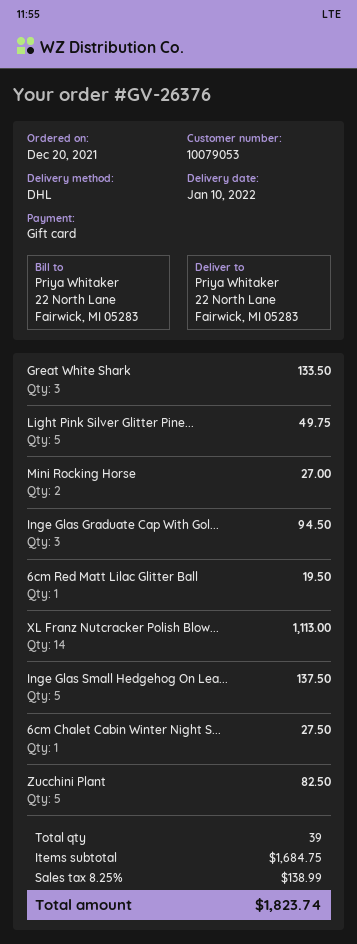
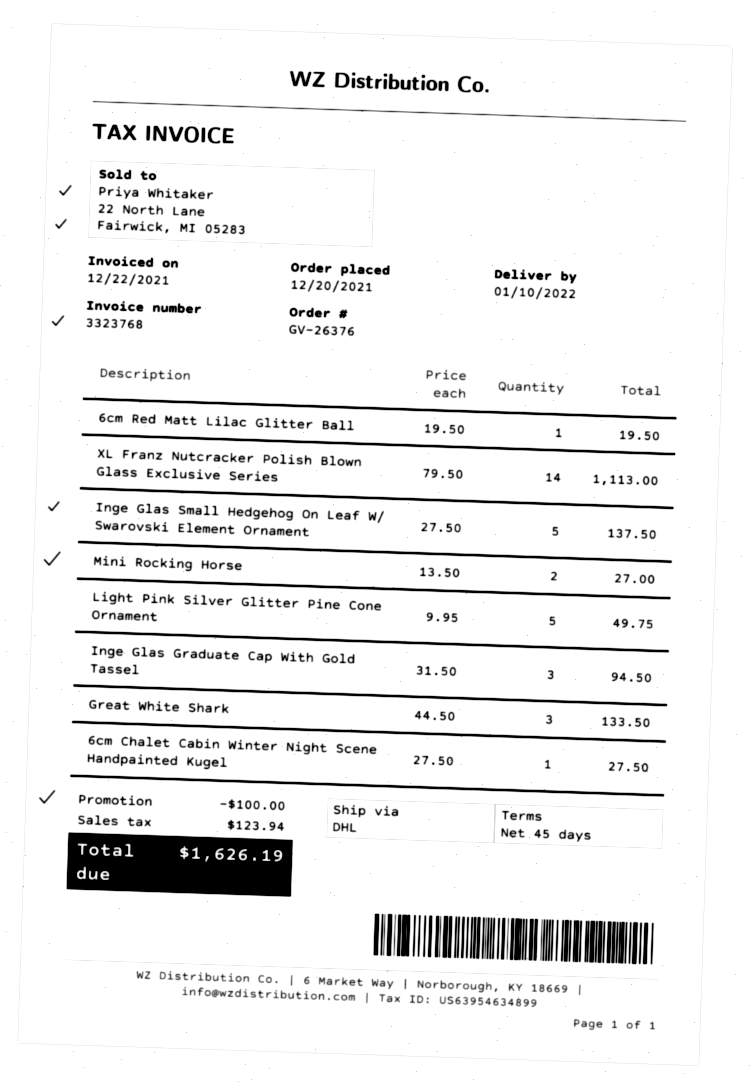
Zucchini Plant: 5 for 82.50 -> none
discount: none -> 100.00
tax: 138.99 -> 123.94
total: 1823.74 -> 1626.19

